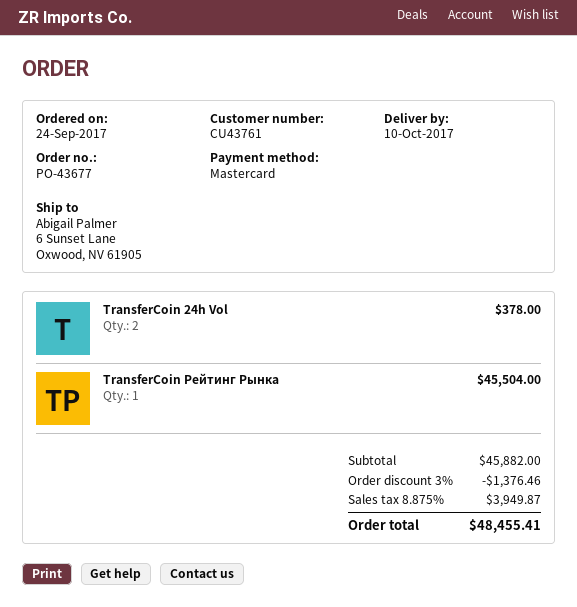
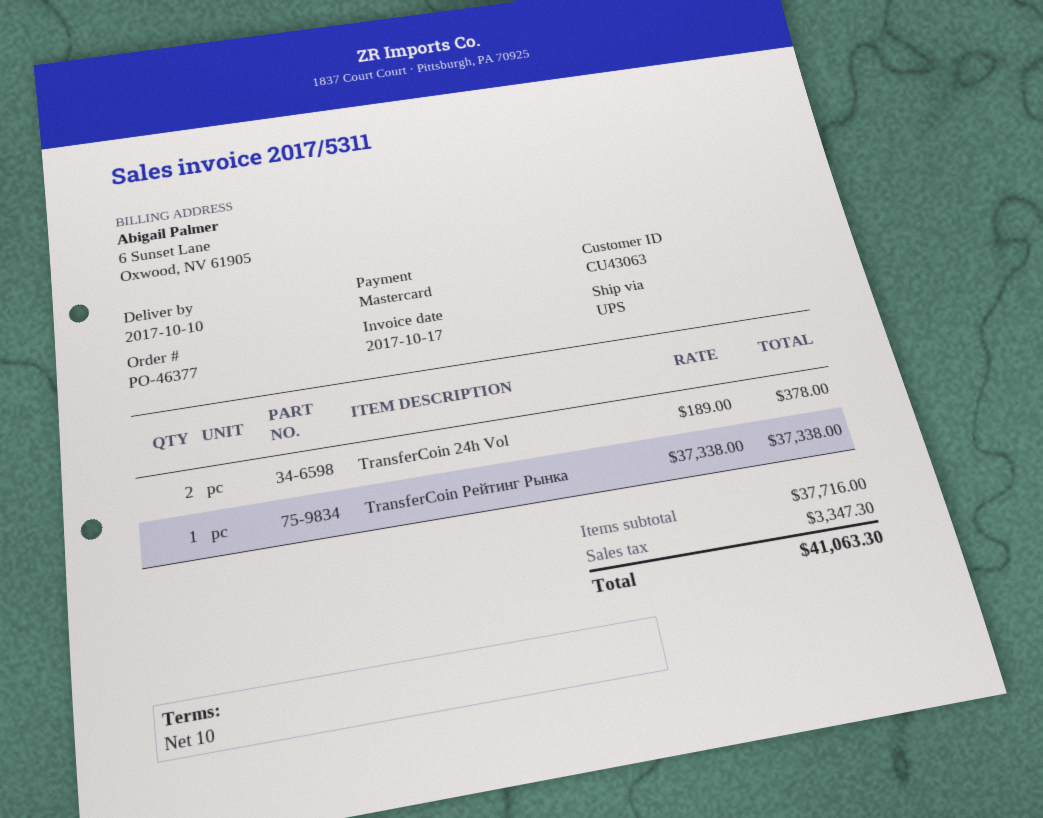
order number: PO-43677 -> PO-46377
customer number: CU43761 -> CU43063
TransferCoin Рейтинг Рынка: 1 for 45504.00 -> 1 for 37338.00
subtotal: 45882.00 -> 37716.00
discount: 3% = 1376.46 -> none
tax: 3949.87 -> 3347.30
total: 48455.41 -> 41063.30

